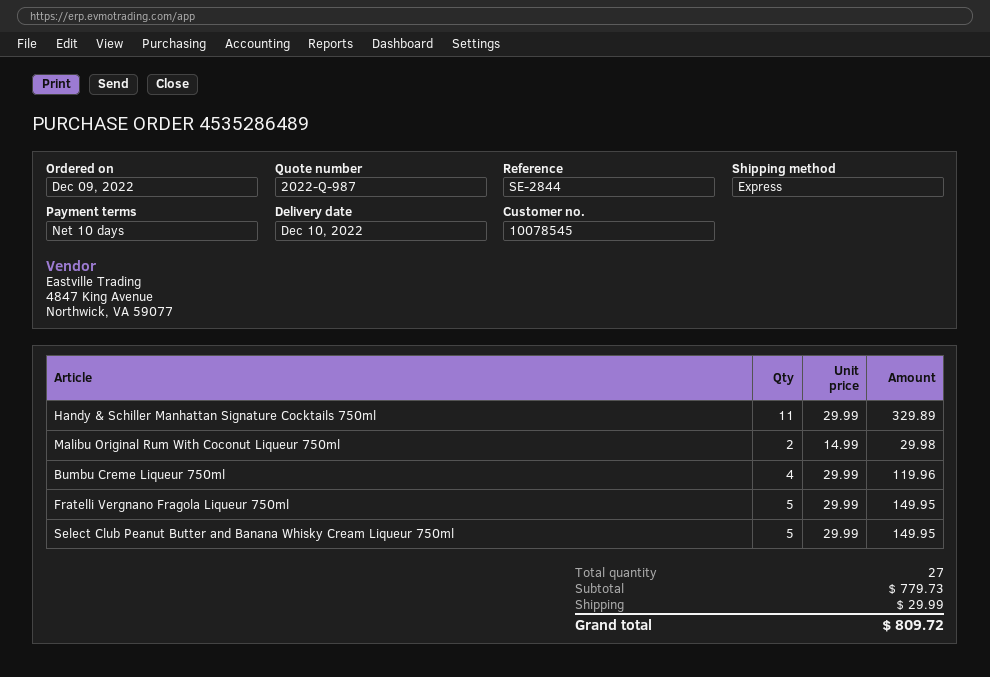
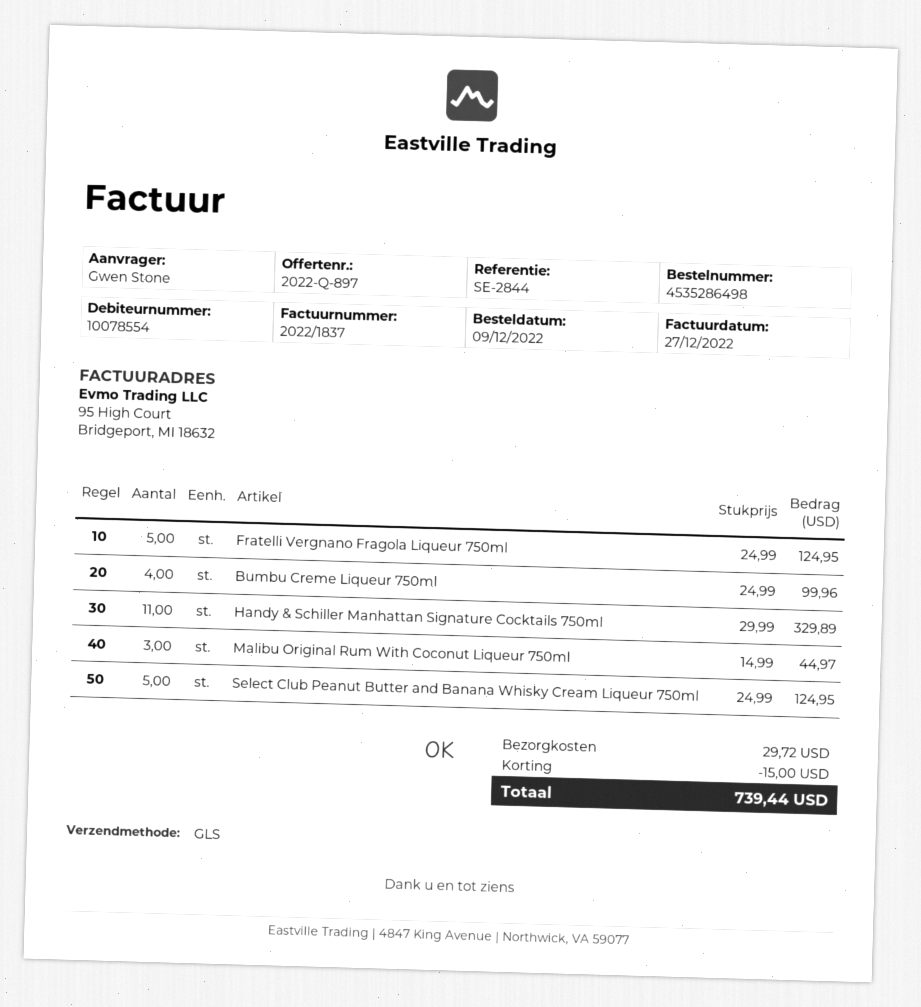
quote number: 2022-Q-987 -> 2022-Q-897
order number: 4535286489 -> 4535286498
customer number: 10078545 -> 10078554
shipping method: express -> GLS
Malibu Original Rum With Coconut Liqueur 750ml: 2 x 14.99 = 29.98 -> 3 x 14.99 = 44.97
Bumbu Creme Liqueur 750ml: 4 x 29.99 = 119.96 -> 4 x 24.99 = 99.96
Fratelli Vergnano Fragola Liqueur 750ml: 5 x 29.99 = 149.95 -> 5 x 24.99 = 124.95
Select Club Peanut Butter and Banana Whisky Cream Liqueur 750ml: 5 x 29.99 = 149.95 -> 5 x 24.99 = 124.95
discount: none -> 15.00
shipping: 29.99 -> 29.72
total: 809.72 -> 739.44

